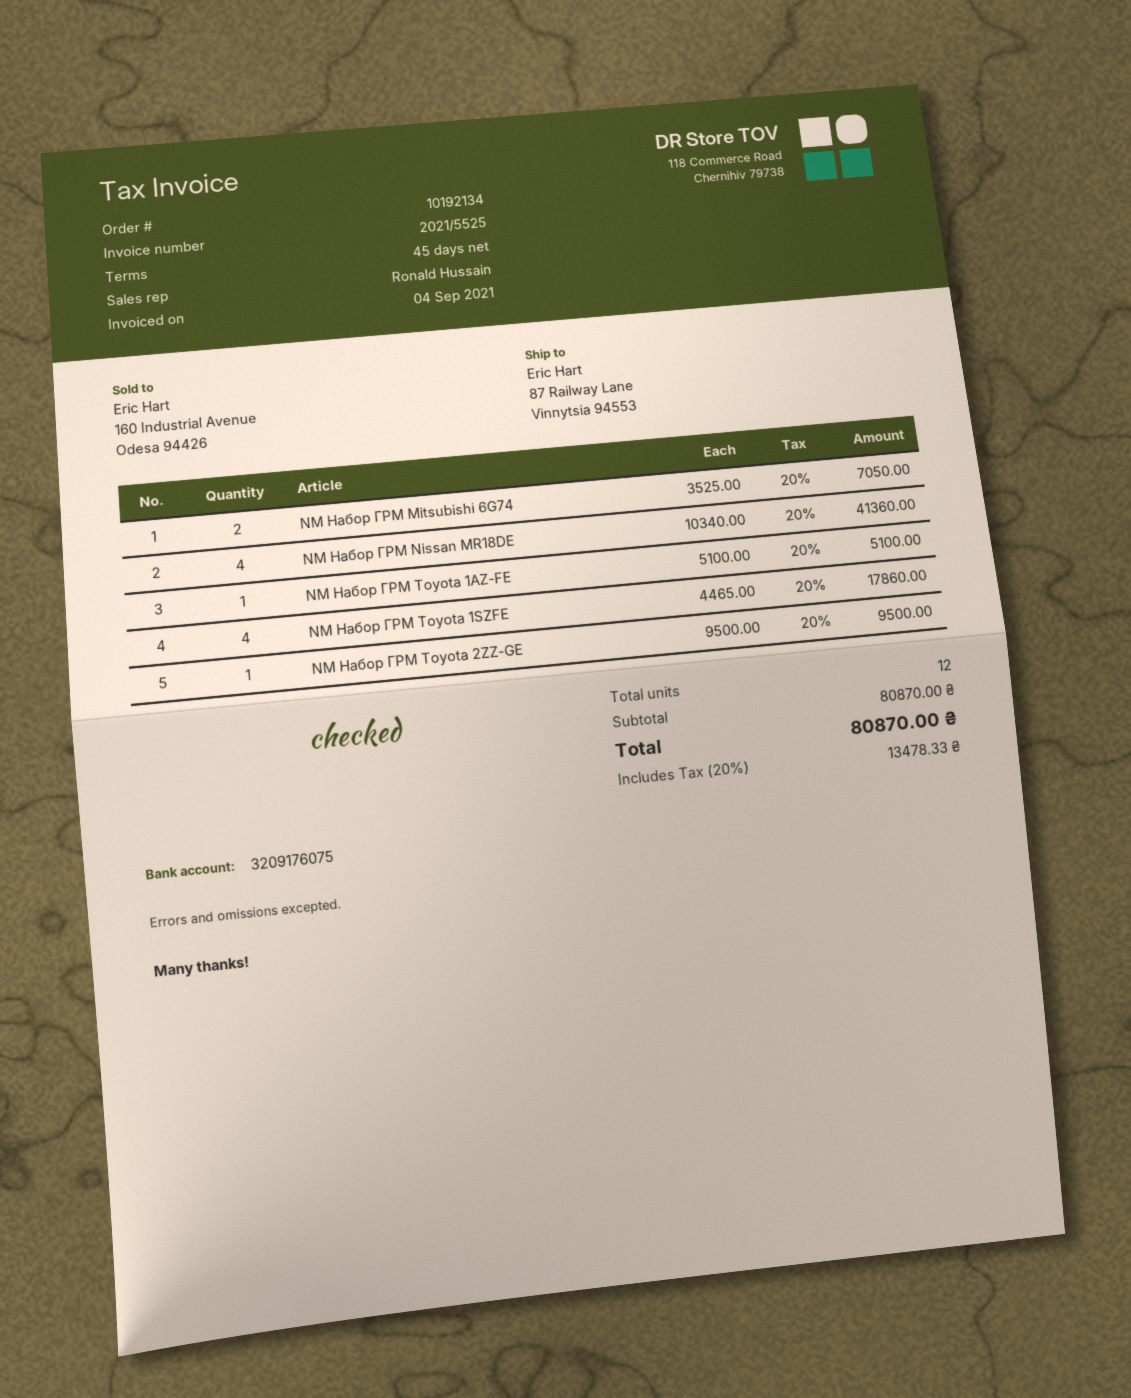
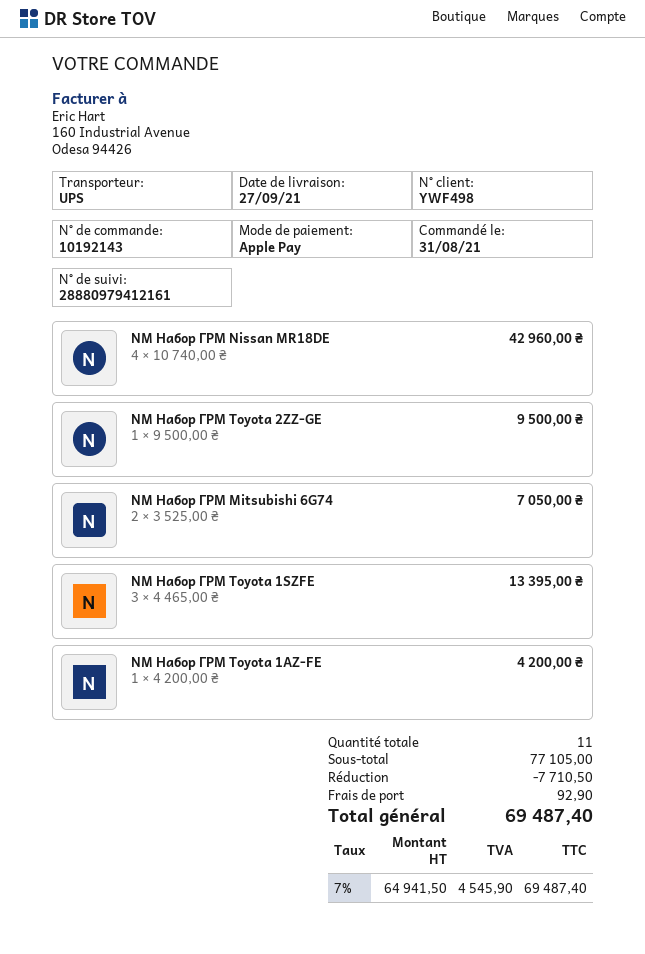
order number: 10192134 -> 10192143
NM Набор ГРМ Nissan MR18DE: 4 x 10340.00 = 41360.00 -> 4 x 10740.00 = 42960.00
NM Набор ГРМ Toyota 1AZ-FE: 1 x 5100.00 = 5100.00 -> 1 x 4200.00 = 4200.00
NM Набор ГРМ Toyota 1SZFE: 4 x 4465.00 = 17860.00 -> 3 x 4465.00 = 13395.00
total quantity: 12 -> 11
subtotal: 80870.00 -> 77105.00
discount: none -> 7710.50
shipping: none -> 92.90
tax: 20% = 13478.33 -> 7% = 4545.90
total: 80870.00 -> 69487.40

